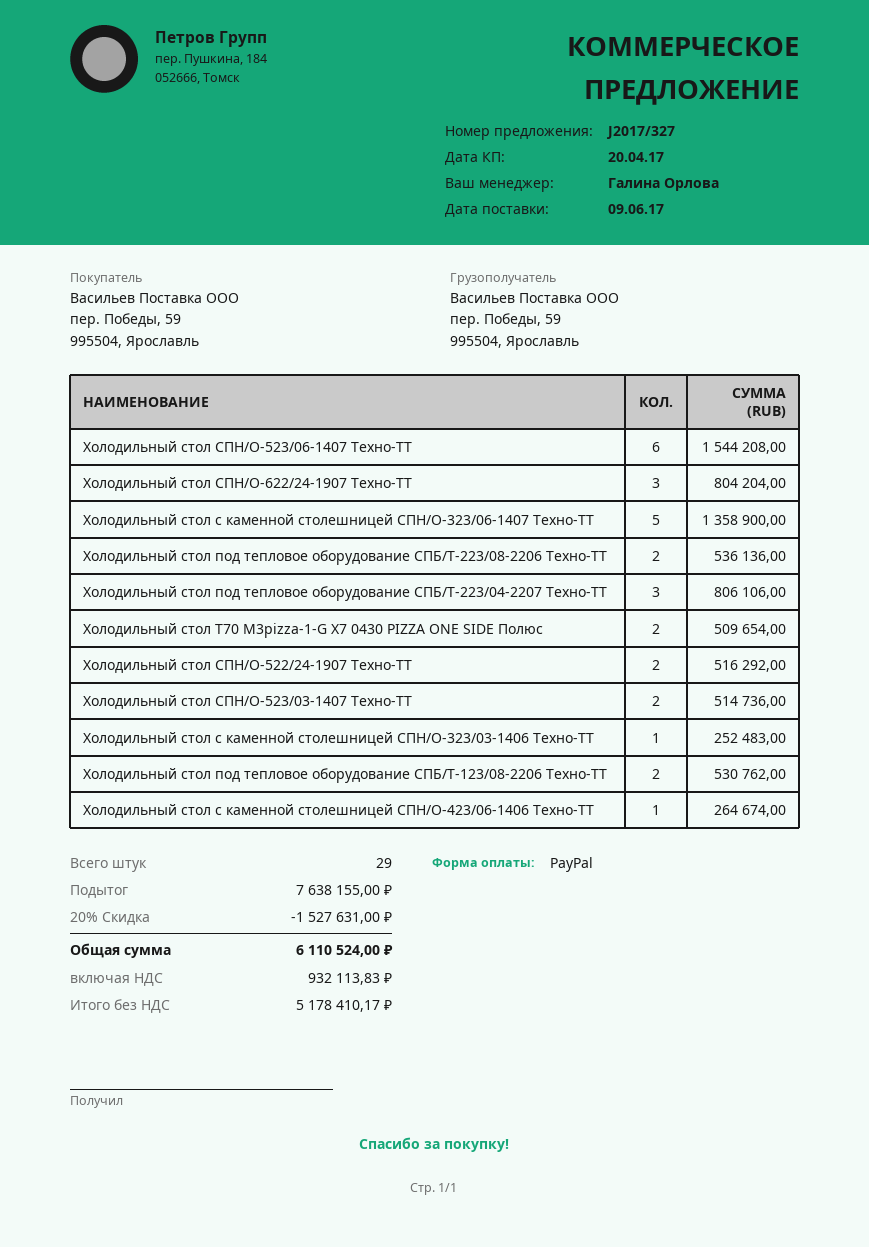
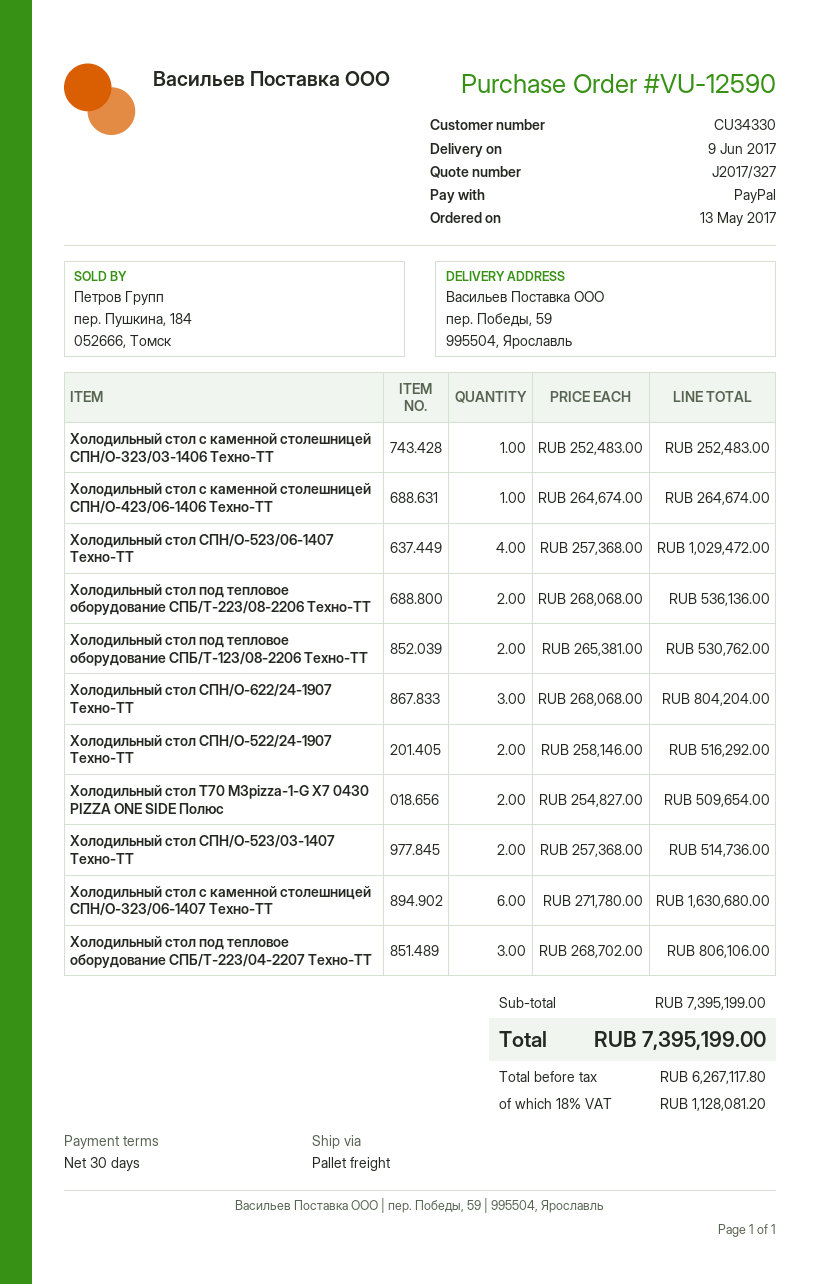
Холодильный стол СПН/О-523/06-1407 Техно-ТТ: 6 for 1544208.00 -> 4 for 1029472.00
Холодильный стол с каменной столешницей СПН/О-323/06-1407 Техно-ТТ: 5 for 1358900.00 -> 6 for 1630680.00
subtotal: 7638155.00 -> 7395199.00
discount: 20% = 1527631.00 -> none
net: 5178410.17 -> 6267117.80
tax: 932113.83 -> 1128081.20
total: 6110524.00 -> 7395199.00

